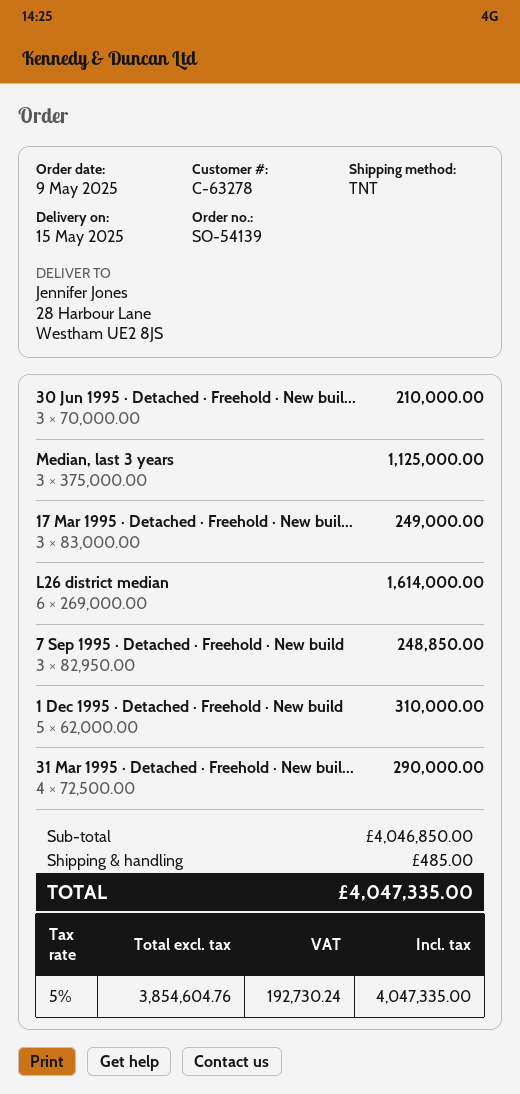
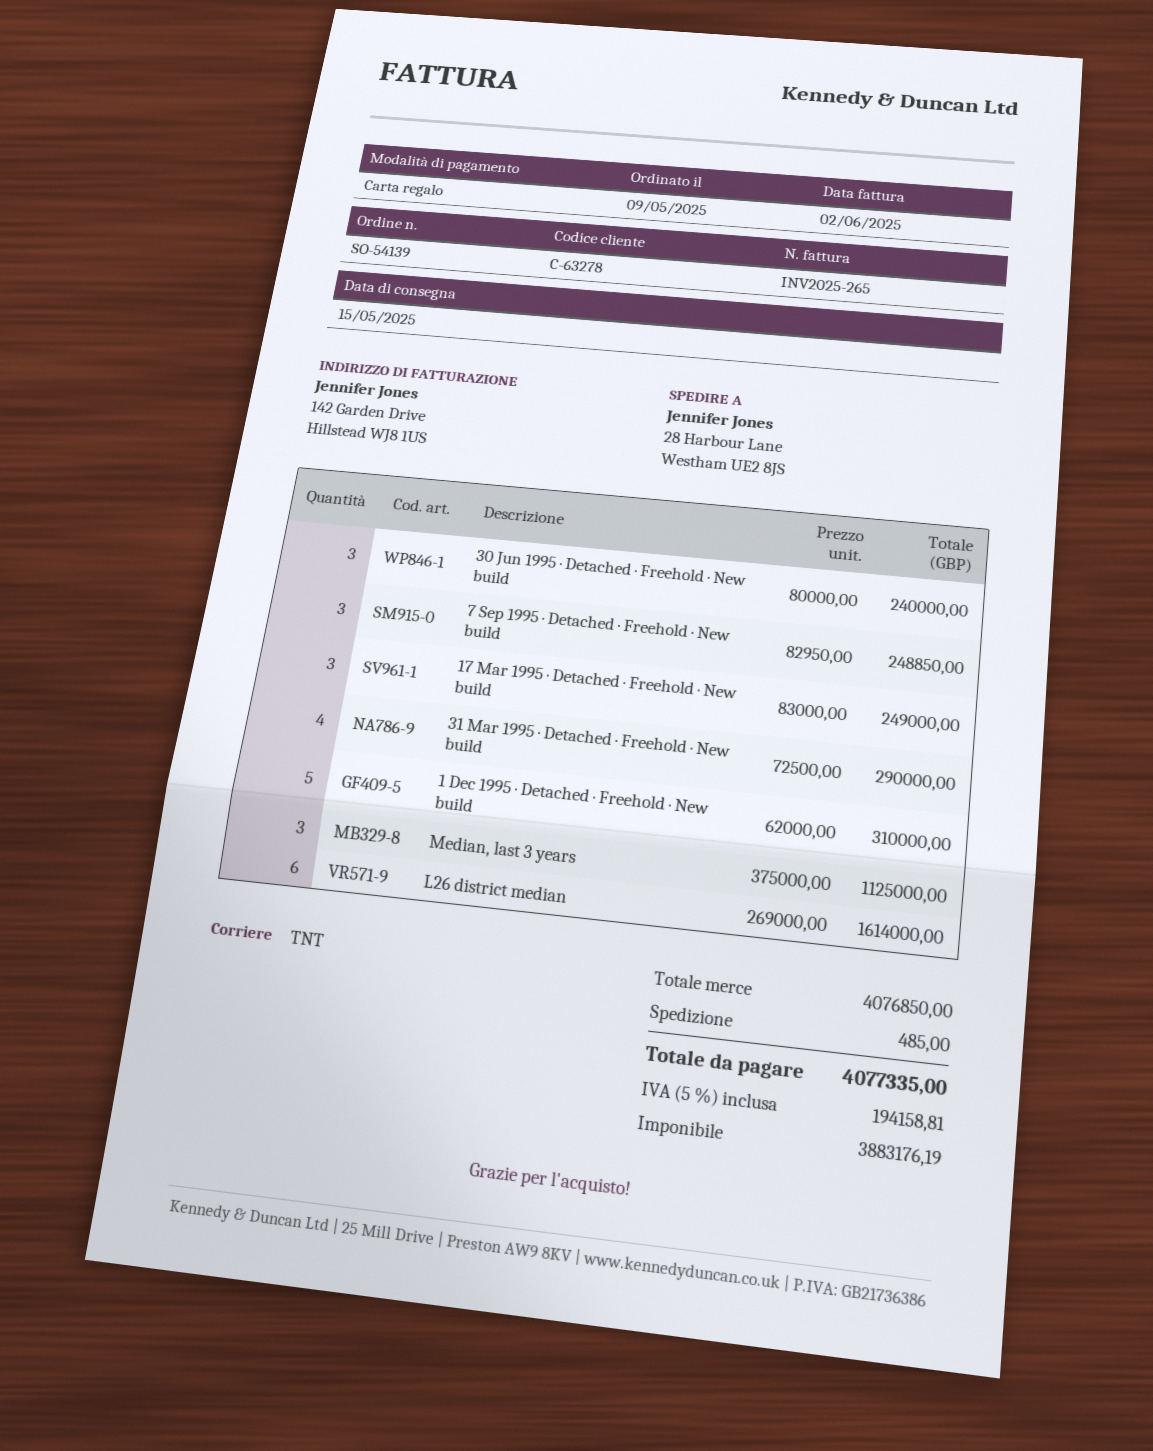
30 Jun 1995 · Detached · Freehold · New buil...: 3 x 70000.00 = 210000.00 -> 3 x 80000.00 = 240000.00
subtotal: 4046850.00 -> 4076850.00
net: 3854604.76 -> 3883176.19
tax: 5% = 192730.24 -> 5% = 194158.81
total: 4047335.00 -> 4077335.00

